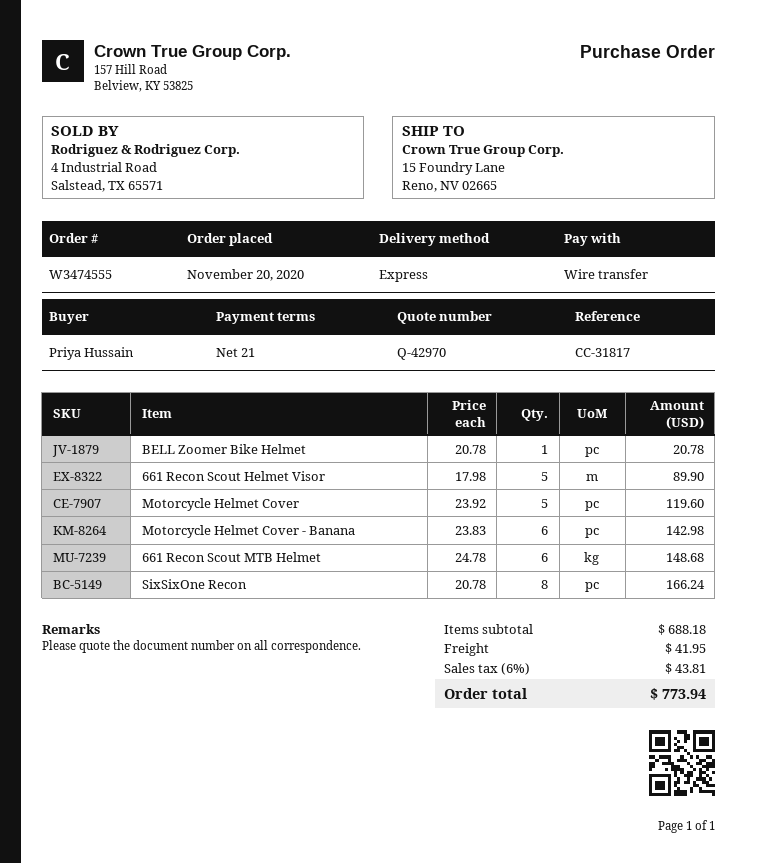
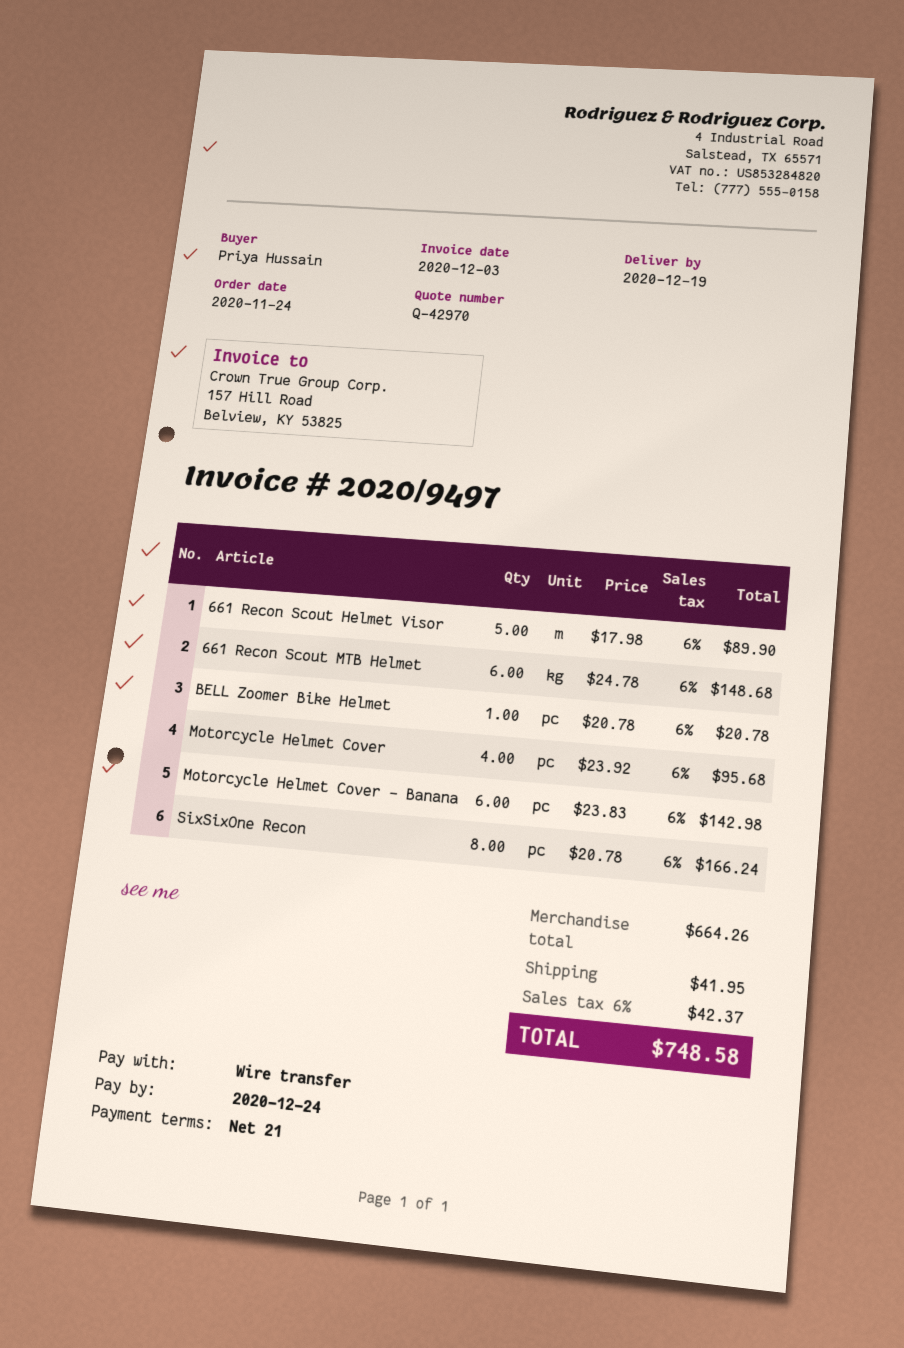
order date: 2020-11-20 -> 2020-11-24
Motorcycle Helmet Cover: 5 x 23.92 = 119.60 -> 4 x 23.92 = 95.68
subtotal: 688.18 -> 664.26
tax: 6% = 43.81 -> 6% = 42.37
total: 773.94 -> 748.58

